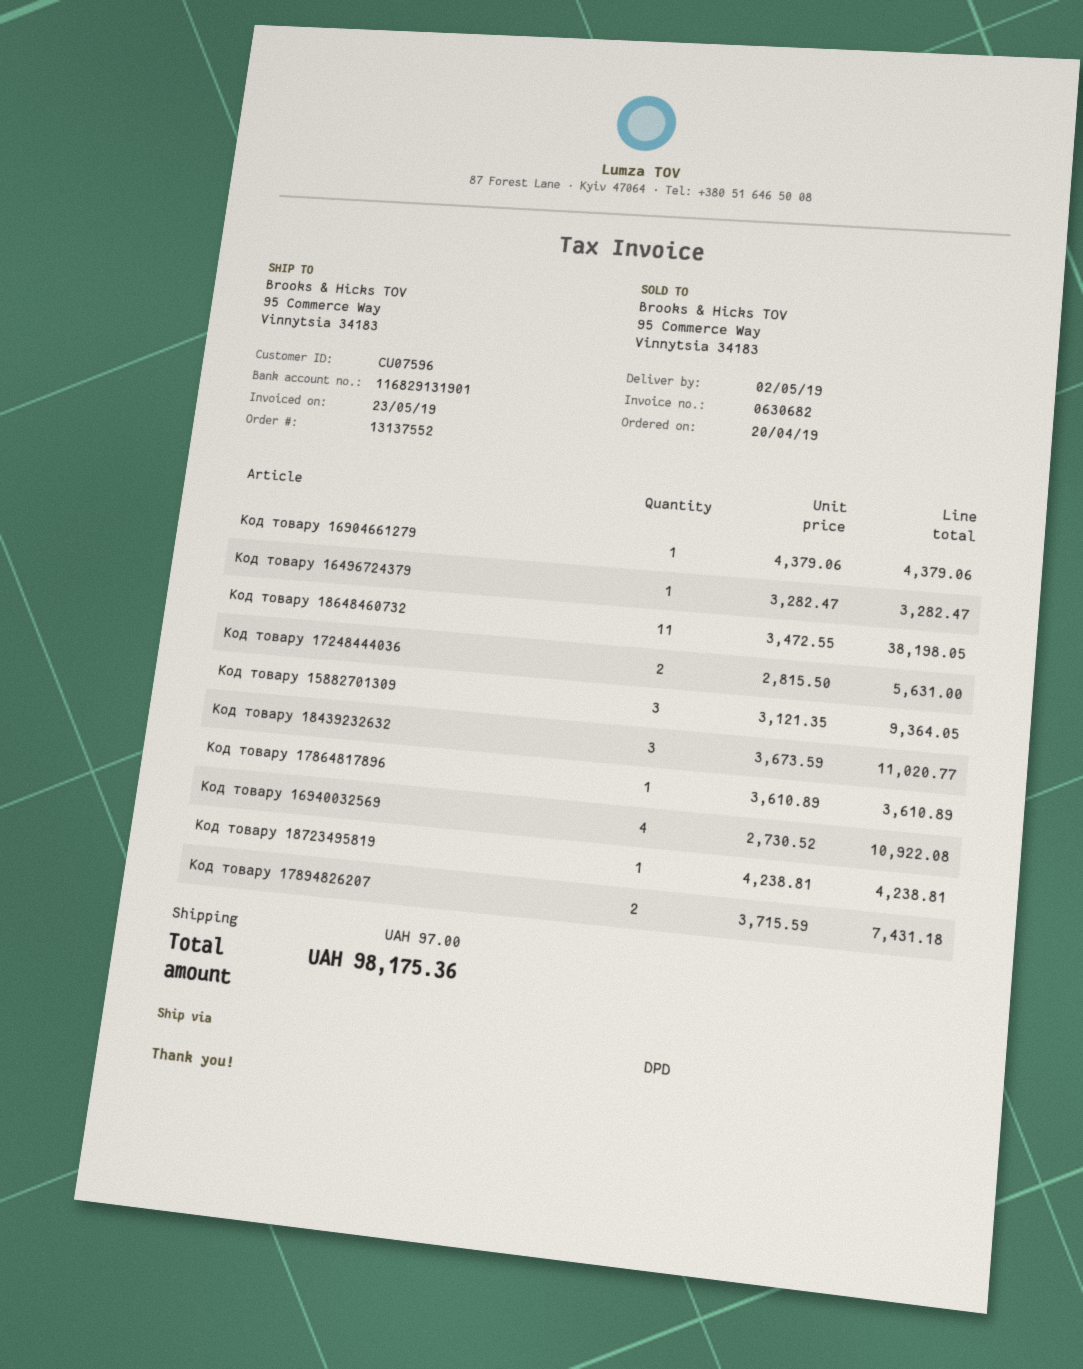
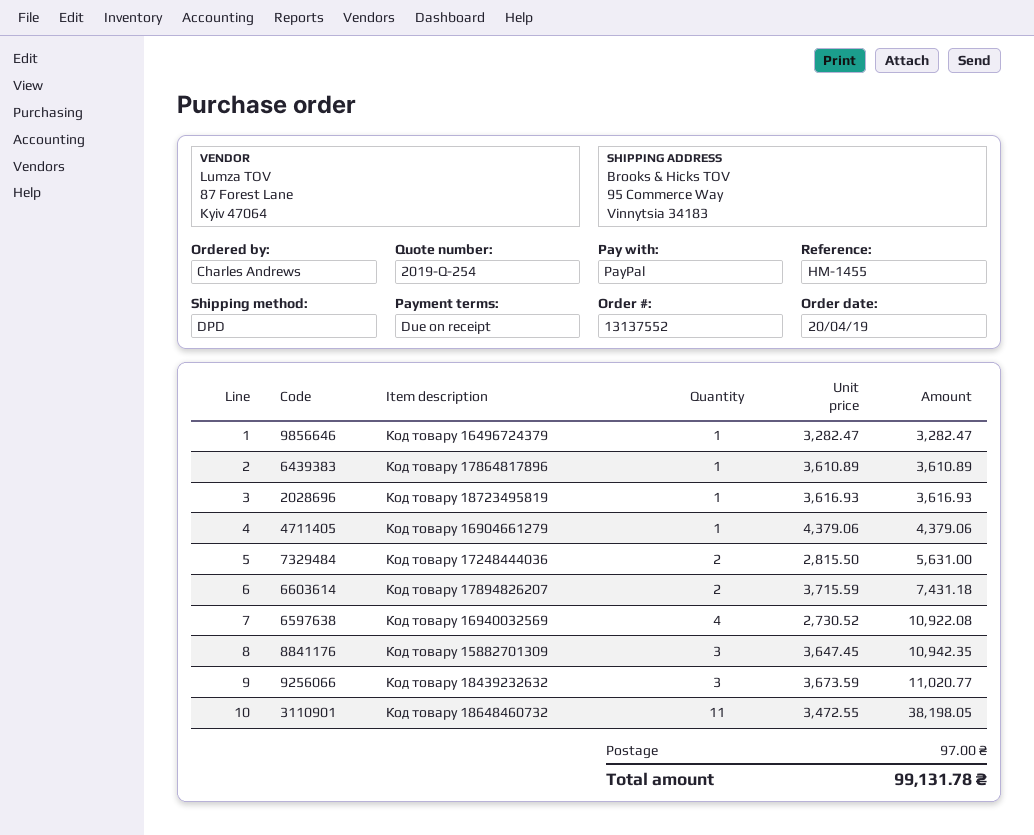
Код товару 15882701309: 3 x 3121.35 = 9364.05 -> 3 x 3647.45 = 10942.35
Код товару 18723495819: 1 x 4238.81 = 4238.81 -> 1 x 3616.93 = 3616.93
total: 98175.36 -> 99131.78

